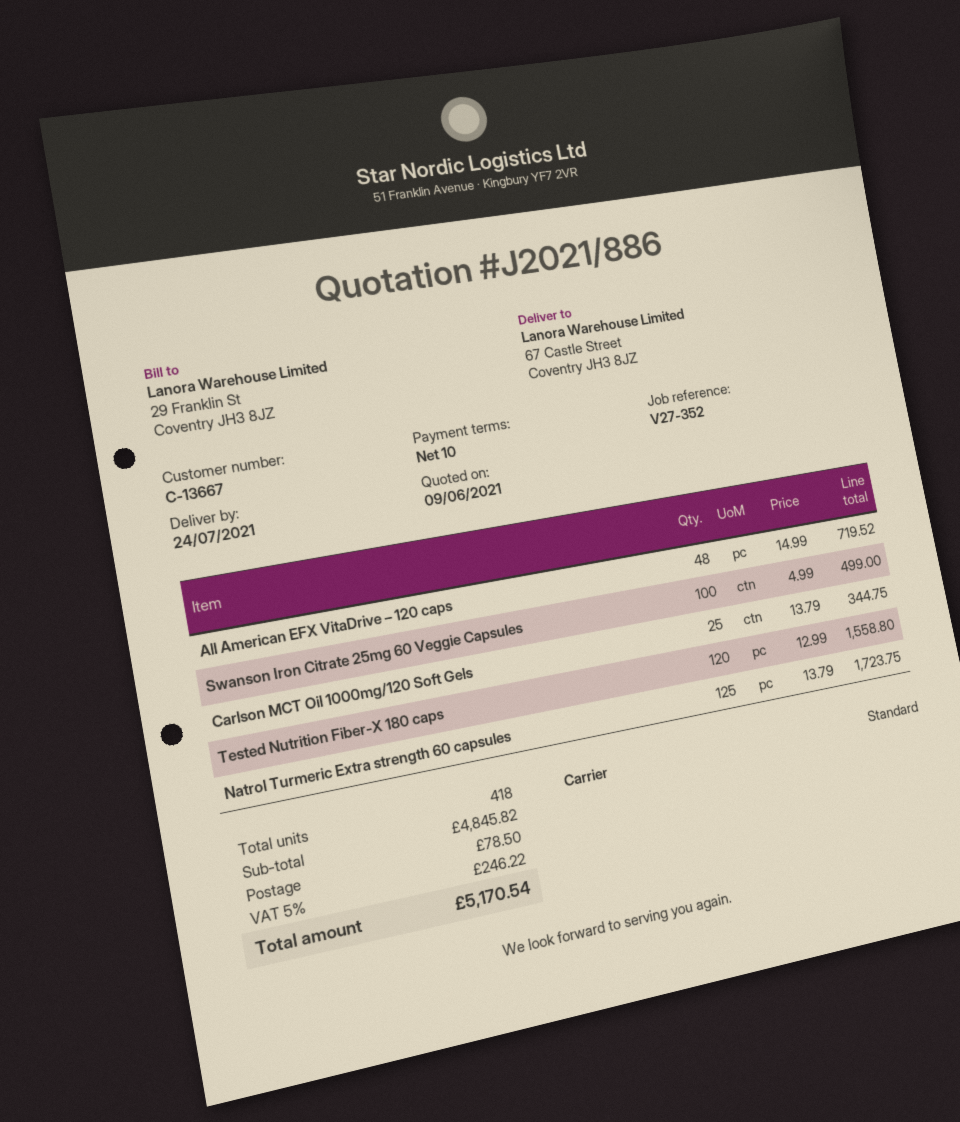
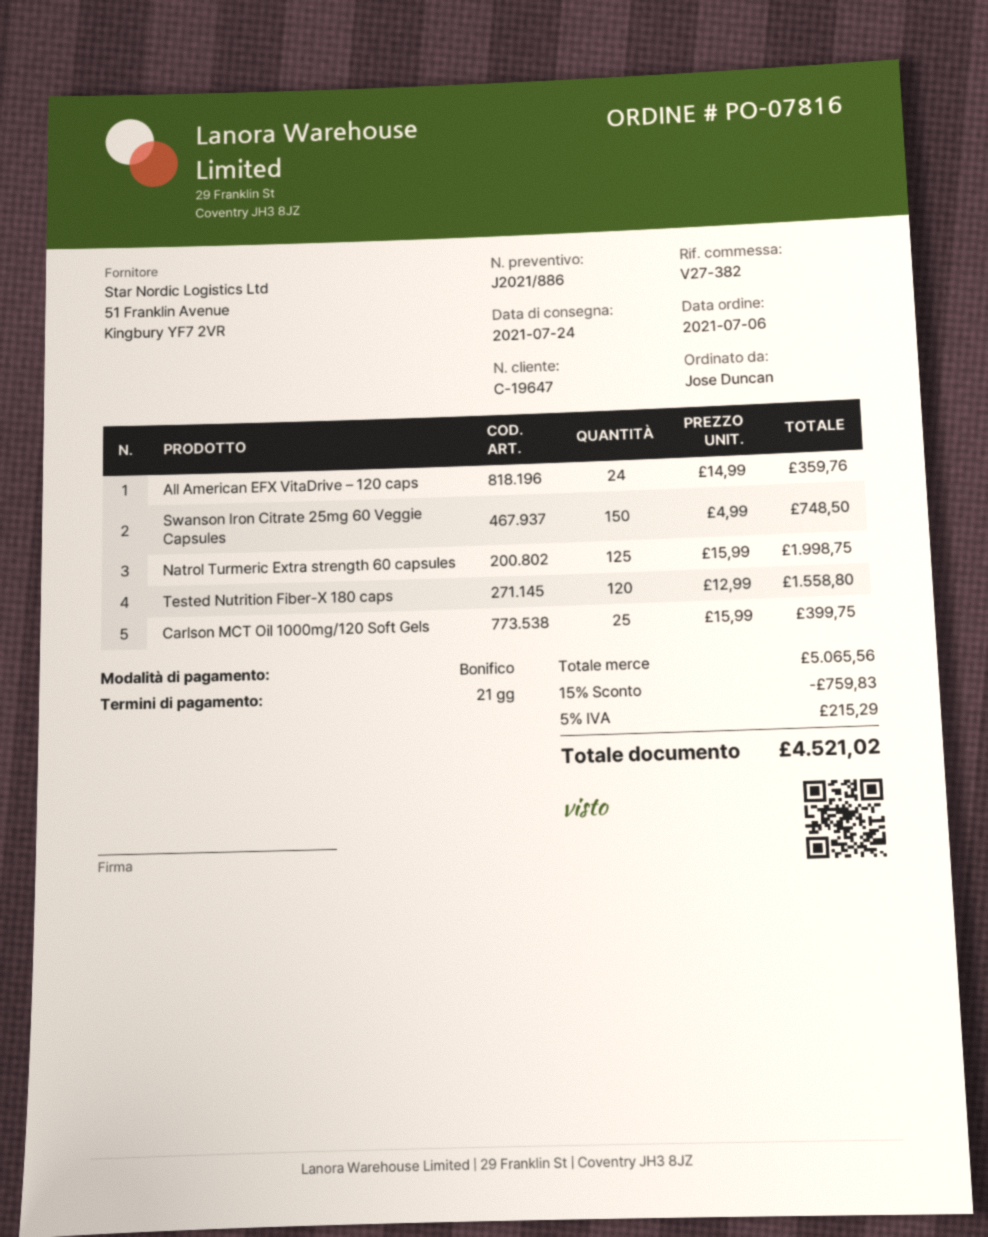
payment terms: 10 days -> 21 days
customer number: C-13667 -> C-19647
reference: V27-352 -> V27-382
All American EFX VitaDrive – 120 caps: 48 x 14.99 = 719.52 -> 24 x 14.99 = 359.76
Swanson Iron Citrate 25mg 60 Veggie Capsules: 100 x 4.99 = 499.00 -> 150 x 4.99 = 748.50
Carlson MCT Oil 1000mg/120 Soft Gels: 25 x 13.79 = 344.75 -> 25 x 15.99 = 399.75
Natrol Turmeric Extra strength 60 capsules: 125 x 13.79 = 1723.75 -> 125 x 15.99 = 1998.75
subtotal: 4845.82 -> 5065.56
discount: none -> 15% = 759.83
shipping: 78.50 -> none
tax: 5% = 246.22 -> 5% = 215.29
total: 5170.54 -> 4521.02

